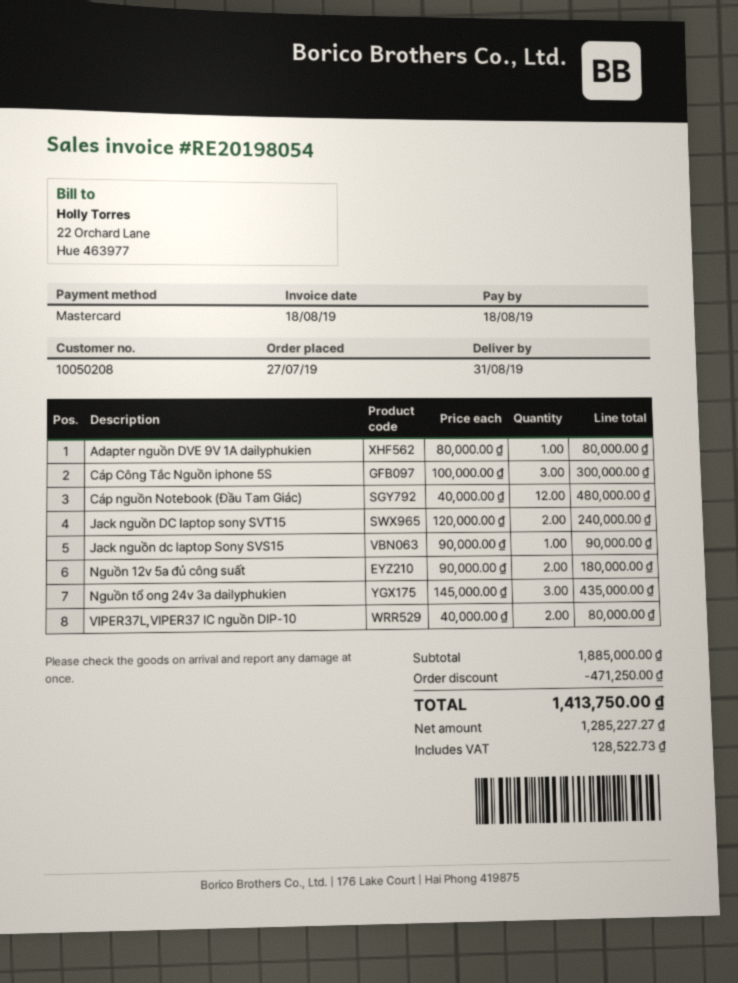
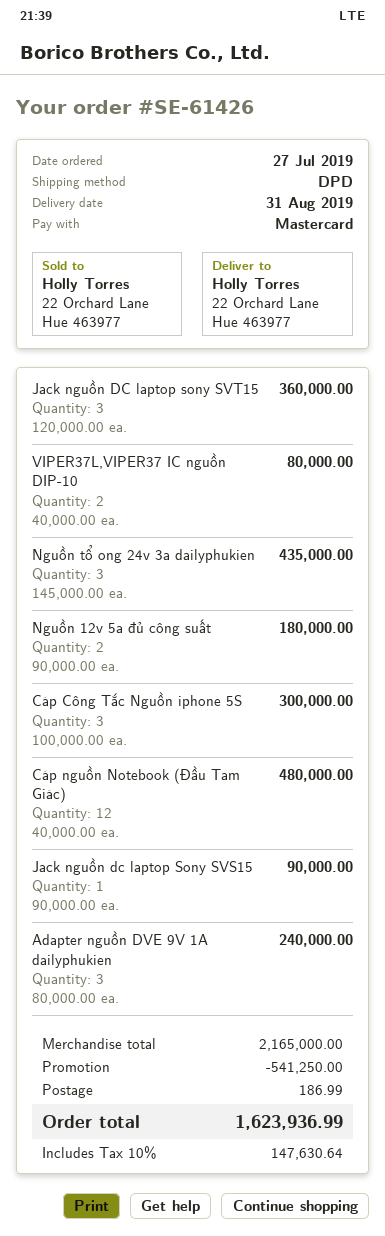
Adapter nguồn DVE 9V 1A dailyphukien: 1 x 80000.00 = 80000.00 -> 3 x 80000.00 = 240000.00
Jack nguồn DC laptop sony SVT15: 2 x 120000.00 = 240000.00 -> 3 x 120000.00 = 360000.00
subtotal: 1885000.00 -> 2165000.00
discount: 471250.00 -> 541250.00
shipping: none -> 186.99
tax: 128522.73 -> 147630.64
total: 1413750.00 -> 1623936.99

